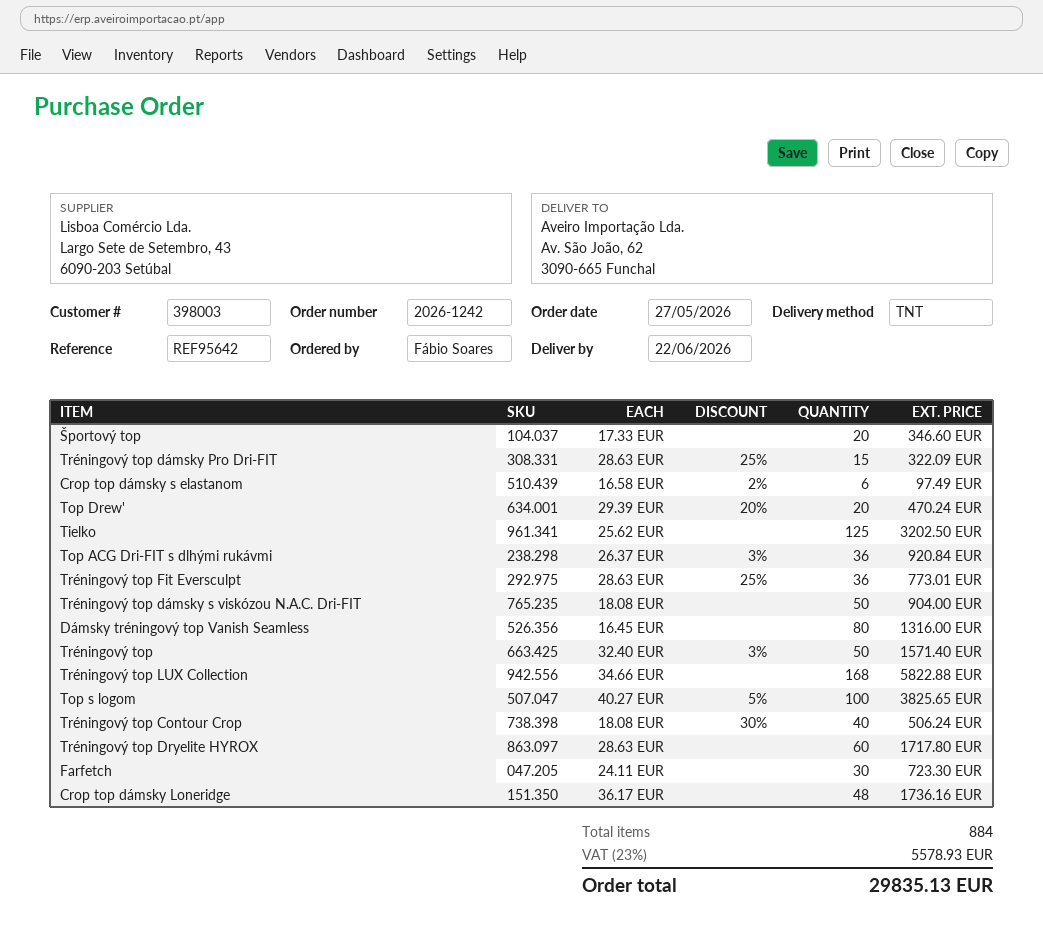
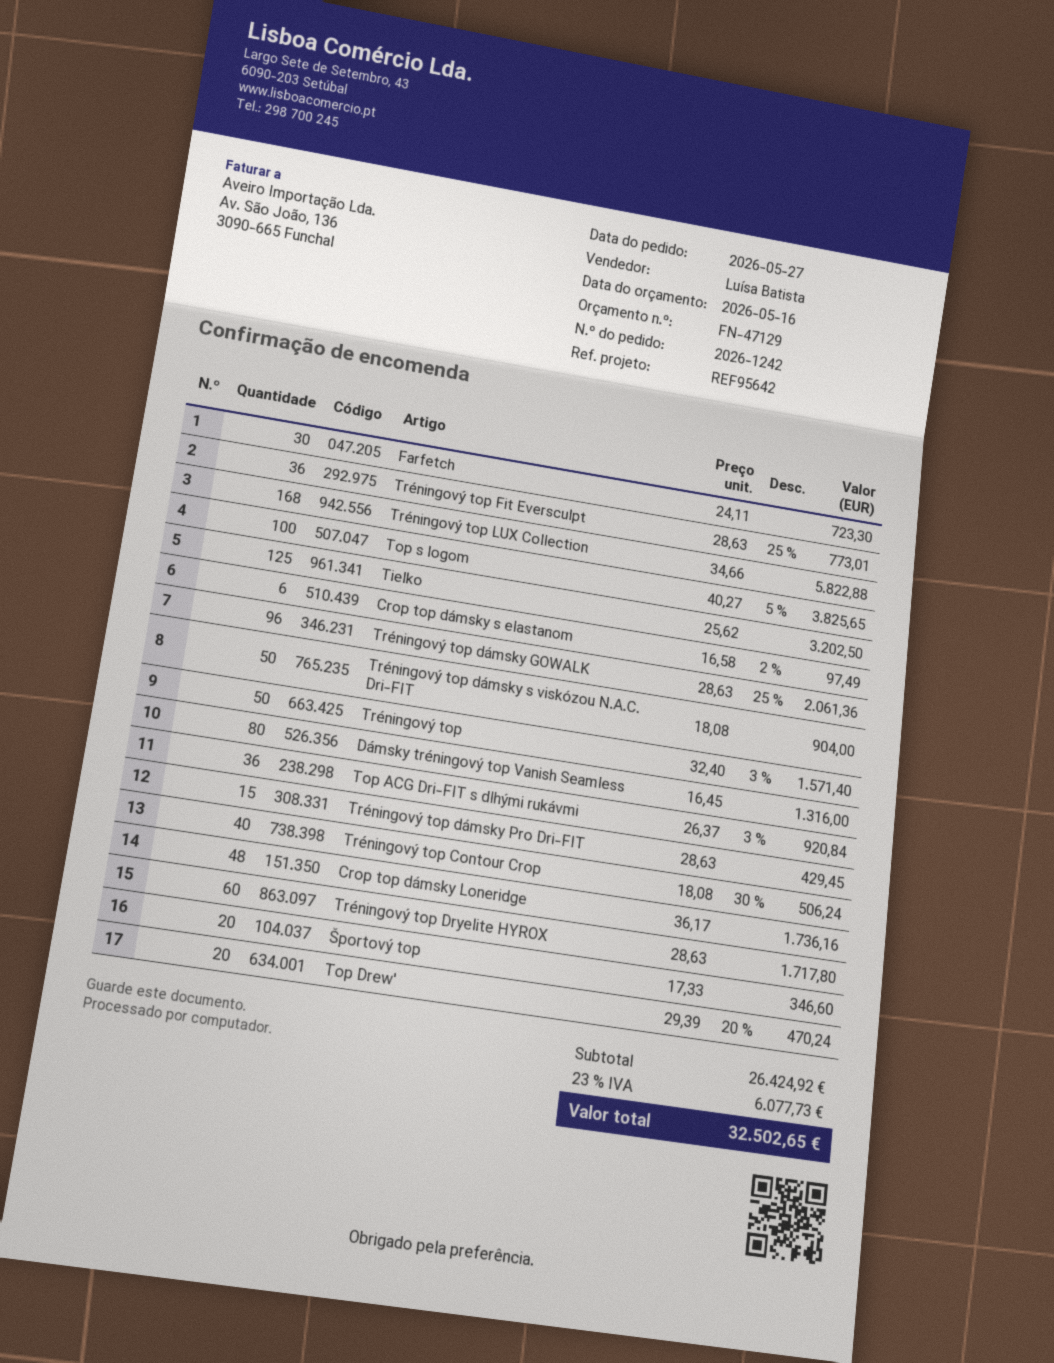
Tréningový top dámsky Pro Dri-FIT: 15 x 28.63 - 25% = 322.09 -> 15 x 28.63 = 429.45
Tréningový top dámsky GOWALK: none -> 96 x 28.63 - 25% = 2061.36
tax: 23% = 5578.93 -> 23% = 6077.73
total: 29835.13 -> 32502.65

